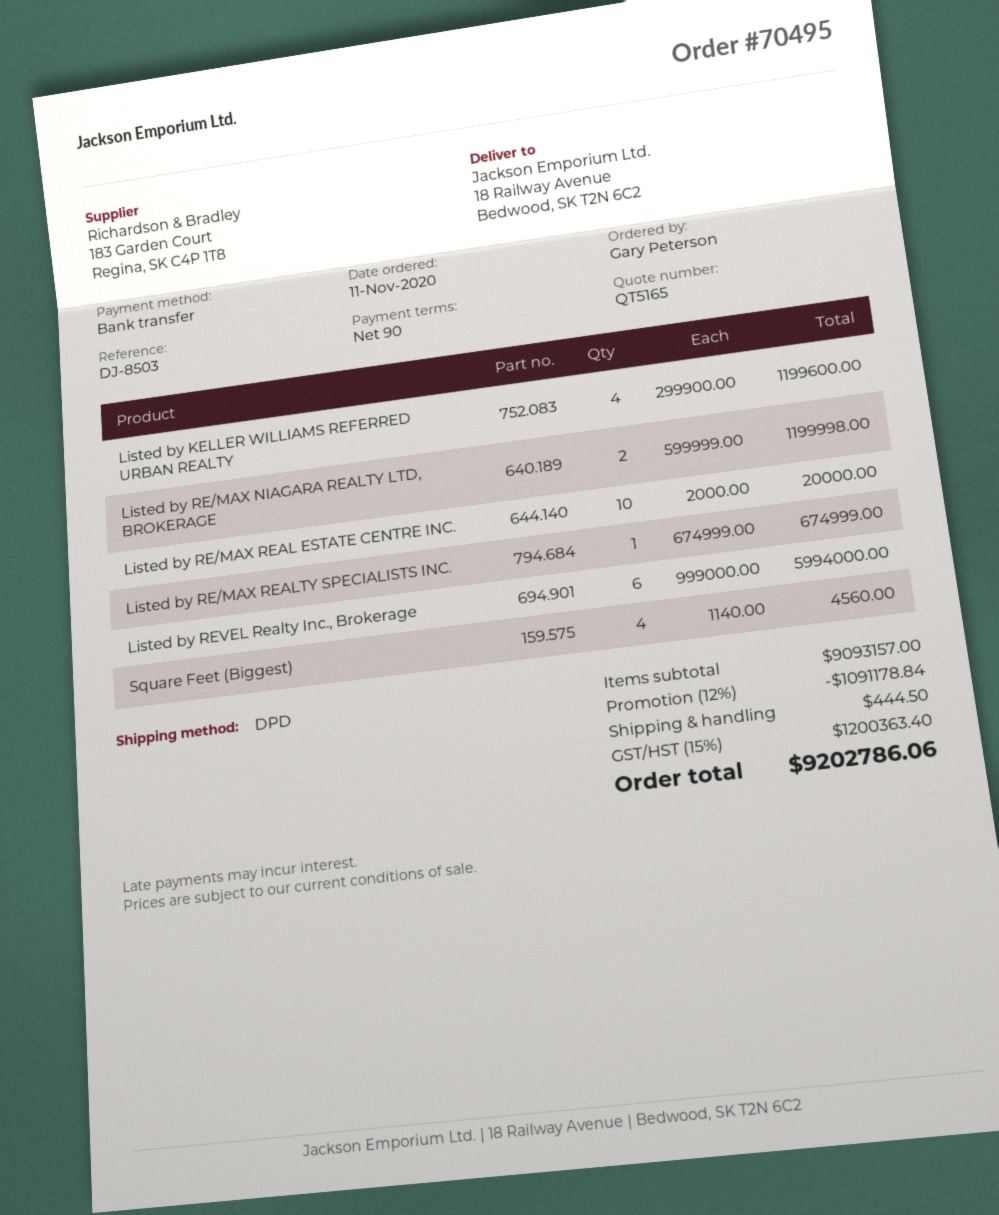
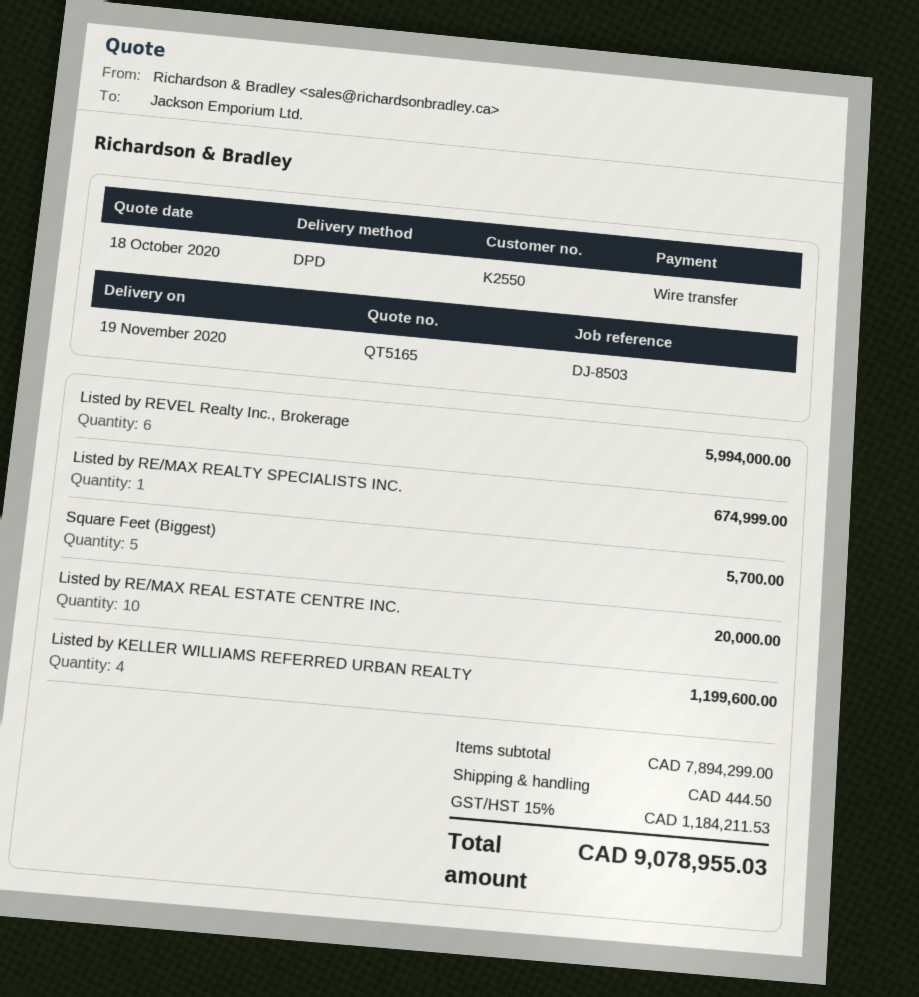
Listed by RE/MAX NIAGARA REALTY LTD, BROKERAGE: 2 for 1199998.00 -> none
Square Feet (Biggest): 4 for 4560.00 -> 5 for 5700.00
subtotal: 9093157.00 -> 7894299.00
discount: 12% = 1091178.84 -> none
tax: 15% = 1200363.40 -> 15% = 1184211.53
total: 9202786.06 -> 9078955.03

